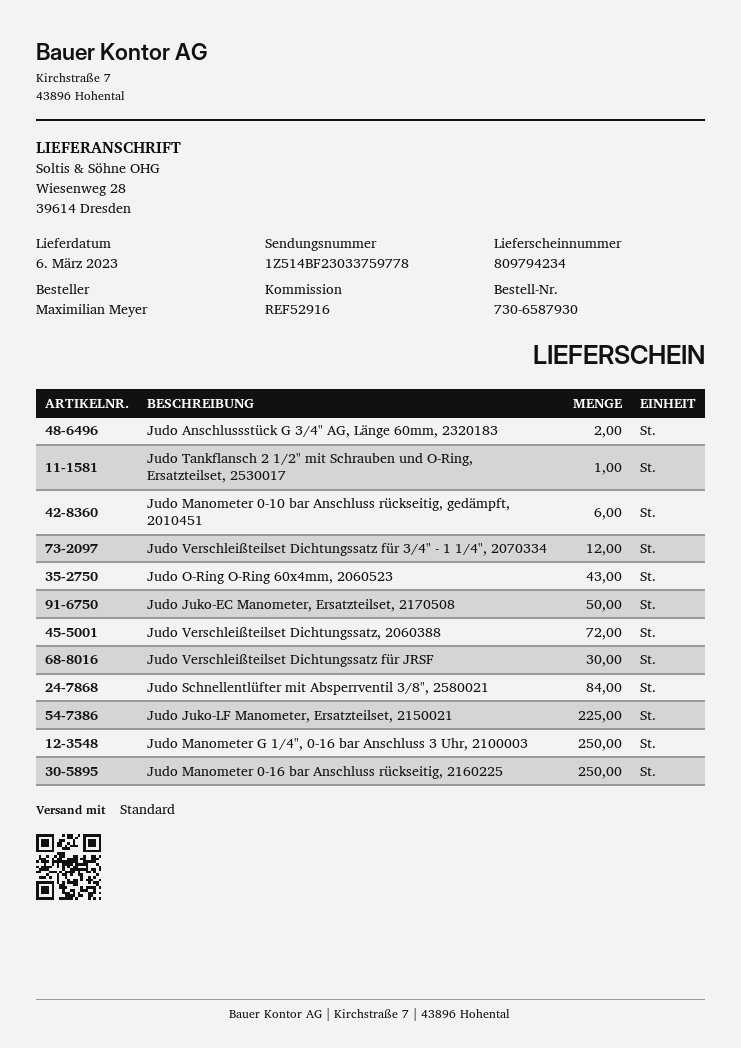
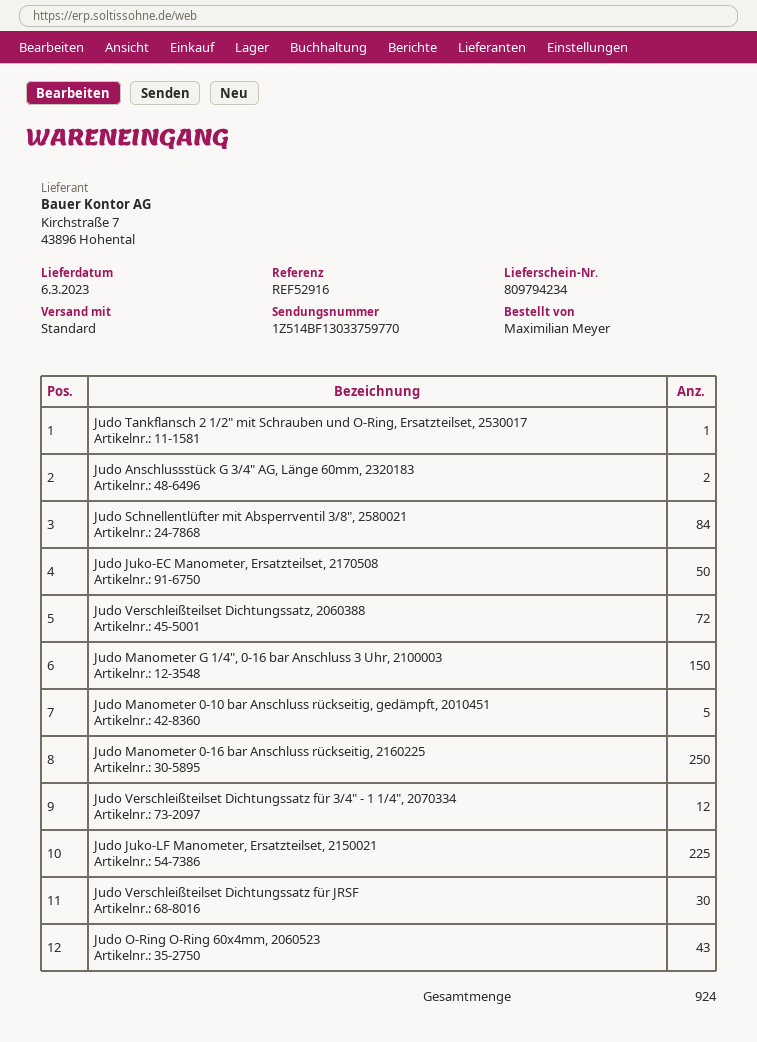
tracking number: 1Z514BF23033759778 -> 1Z514BF13033759770
Judo Manometer 0-10 bar Anschluss rückseitig, gedämpft, 2010451: 6 -> 5
Judo Manometer G 1/4", 0-16 bar Anschluss 3 Uhr, 2100003: 250 -> 150

